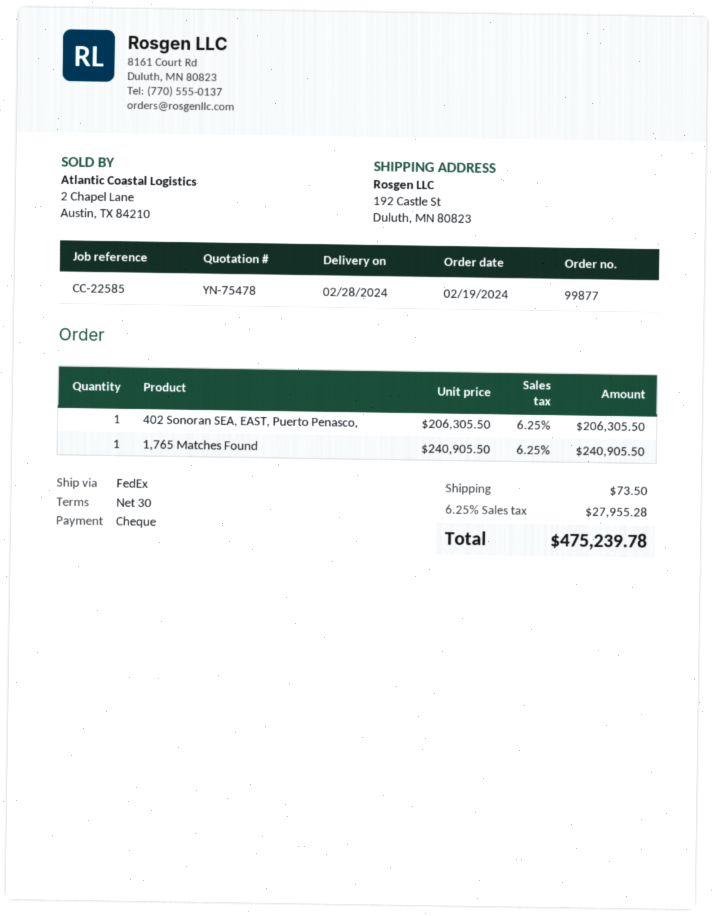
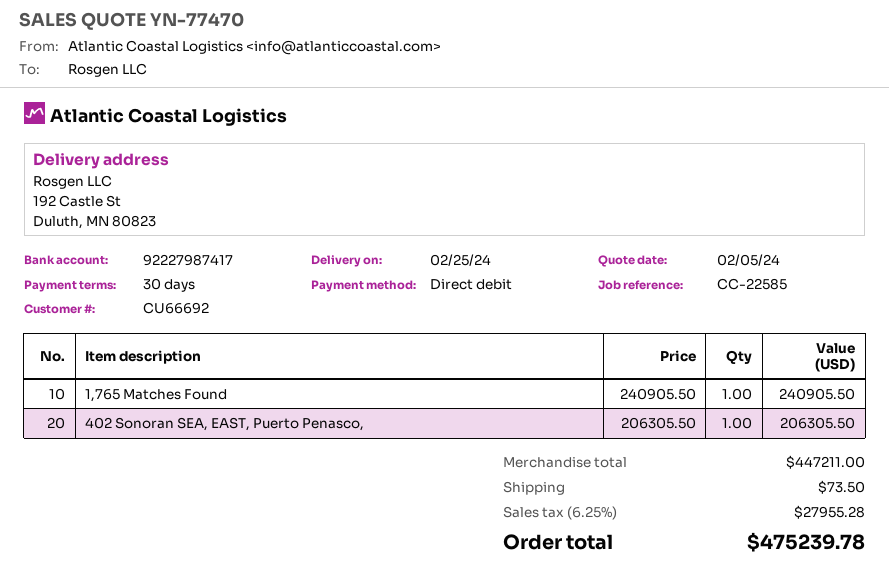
quote number: YN-75478 -> YN-77470
delivery date: 2024-02-28 -> 2024-02-25
payment method: cheque -> direct debit

